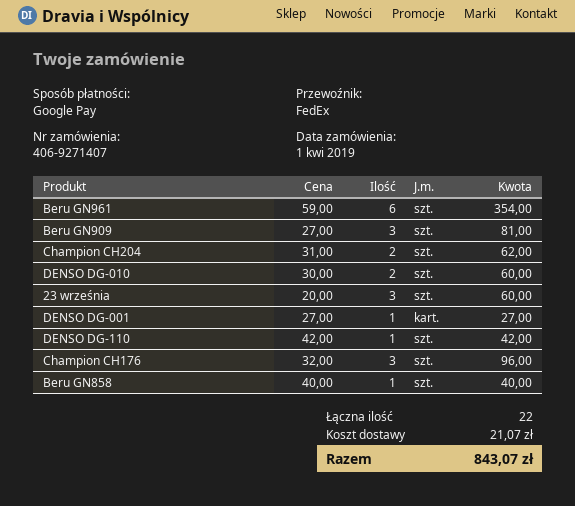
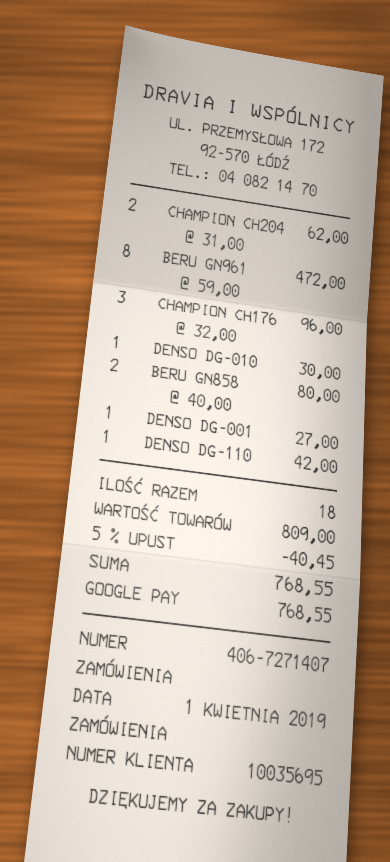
order number: 406-9271407 -> 406-7271407
Beru GN961: 6 x 59.00 = 354.00 -> 8 x 59.00 = 472.00
Beru GN909: 3 x 27.00 = 81.00 -> none
DENSO DG-010: 2 x 30.00 = 60.00 -> 1 x 30.00 = 30.00
23 września: 3 x 20.00 = 60.00 -> none
Beru GN858: 1 x 40.00 = 40.00 -> 2 x 40.00 = 80.00
total quantity: 22 -> 18
discount: none -> 5% = 40.45
shipping: 21.07 -> none
total: 843.07 -> 768.55

